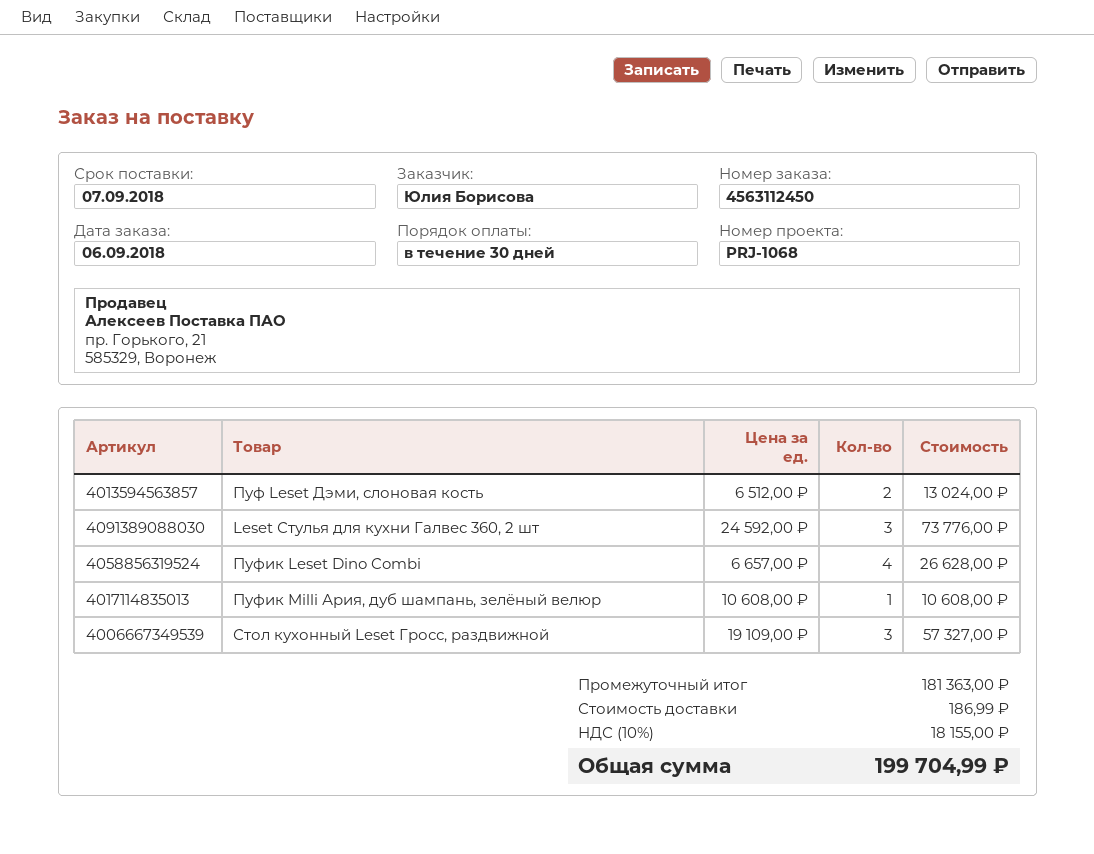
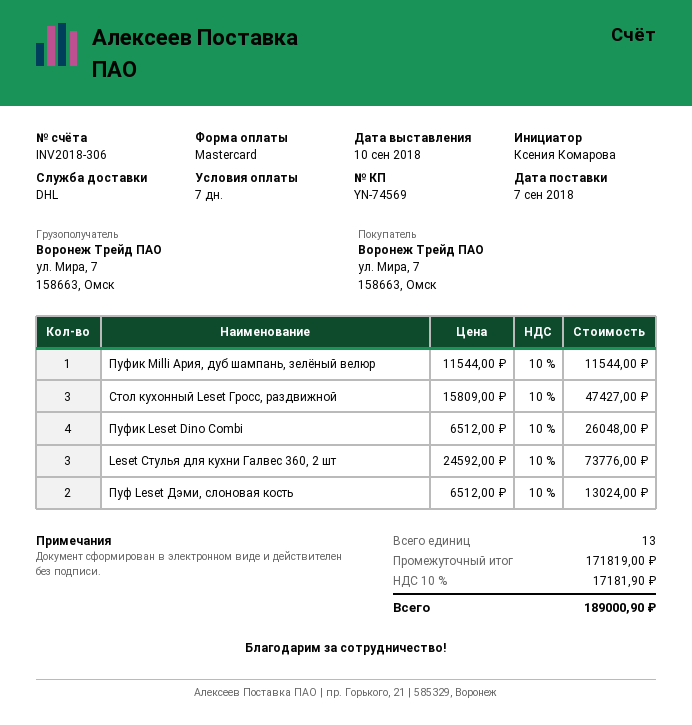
payment terms: 30 days -> 7 days
ordered by: Юлия Борисова -> Ксения Комарова
Пуфик Leset Dino Combi: 4 x 6657.00 = 26628.00 -> 4 x 6512.00 = 26048.00
Пуфик Milli Ария, дуб шампань, зелёный велюр: 1 x 10608.00 = 10608.00 -> 1 x 11544.00 = 11544.00
Стол кухонный Leset Гросс, раздвижной: 3 x 19109.00 = 57327.00 -> 3 x 15809.00 = 47427.00
subtotal: 181363.00 -> 171819.00
shipping: 186.99 -> none
tax: 10% = 18155.00 -> 10% = 17181.90
total: 199704.99 -> 189000.90

